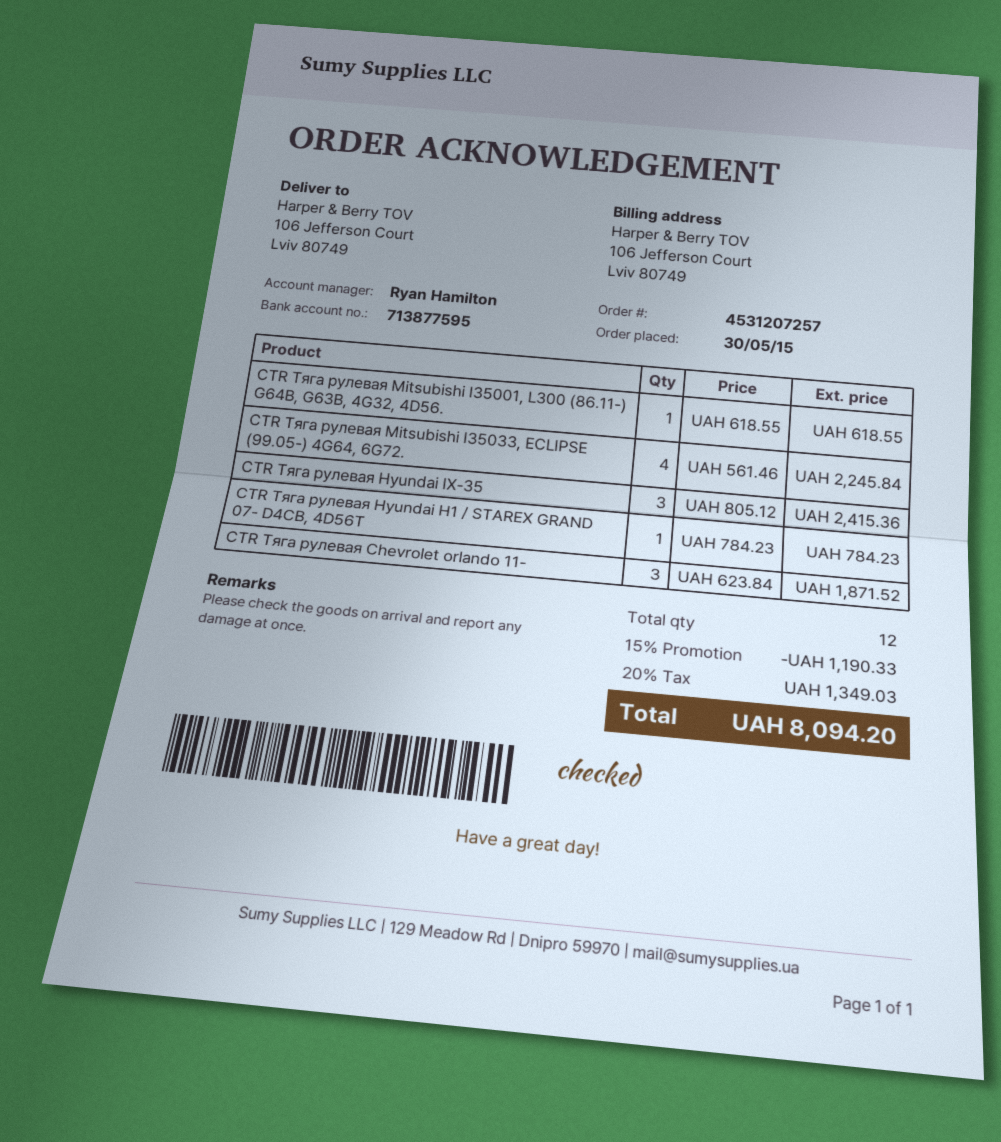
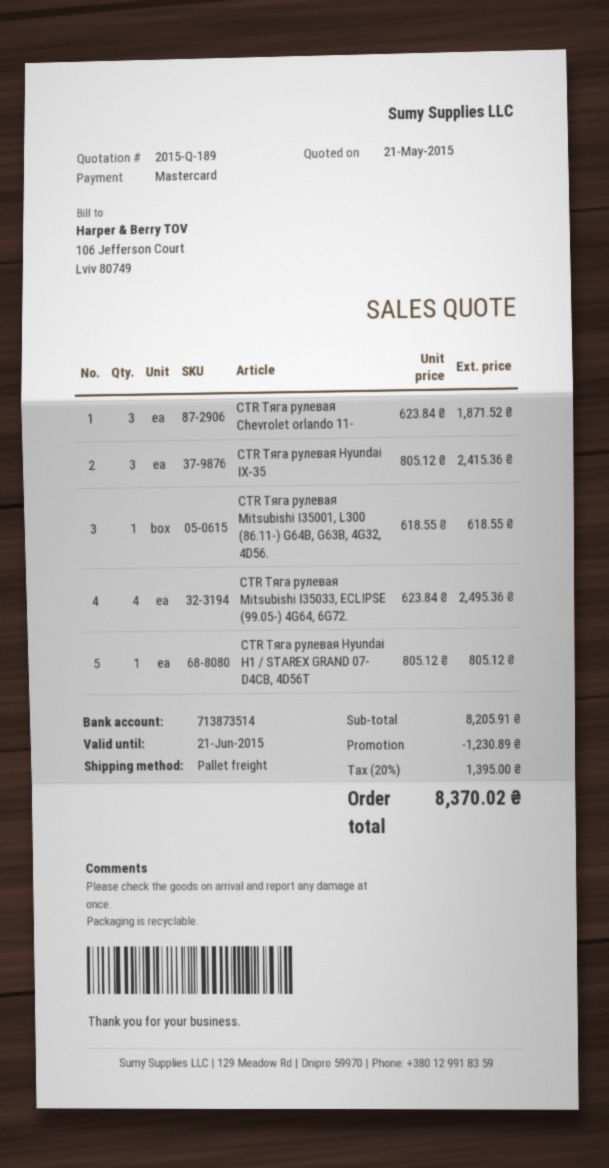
bank account: 713877595 -> 713873514
CTR Тяга рулевая Mitsubishi I35033, ECLIPSE (99.05-) 4G64, 6G72.: 4 x 561.46 = 2245.84 -> 4 x 623.84 = 2495.36
CTR Тяга рулевая Hyundai H1 / STAREX GRAND 07- D4CB, 4D56T: 1 x 784.23 = 784.23 -> 1 x 805.12 = 805.12
discount: 1190.33 -> 1230.89
tax: 20% = 1349.03 -> 20% = 1395.00
total: 8094.20 -> 8370.02

